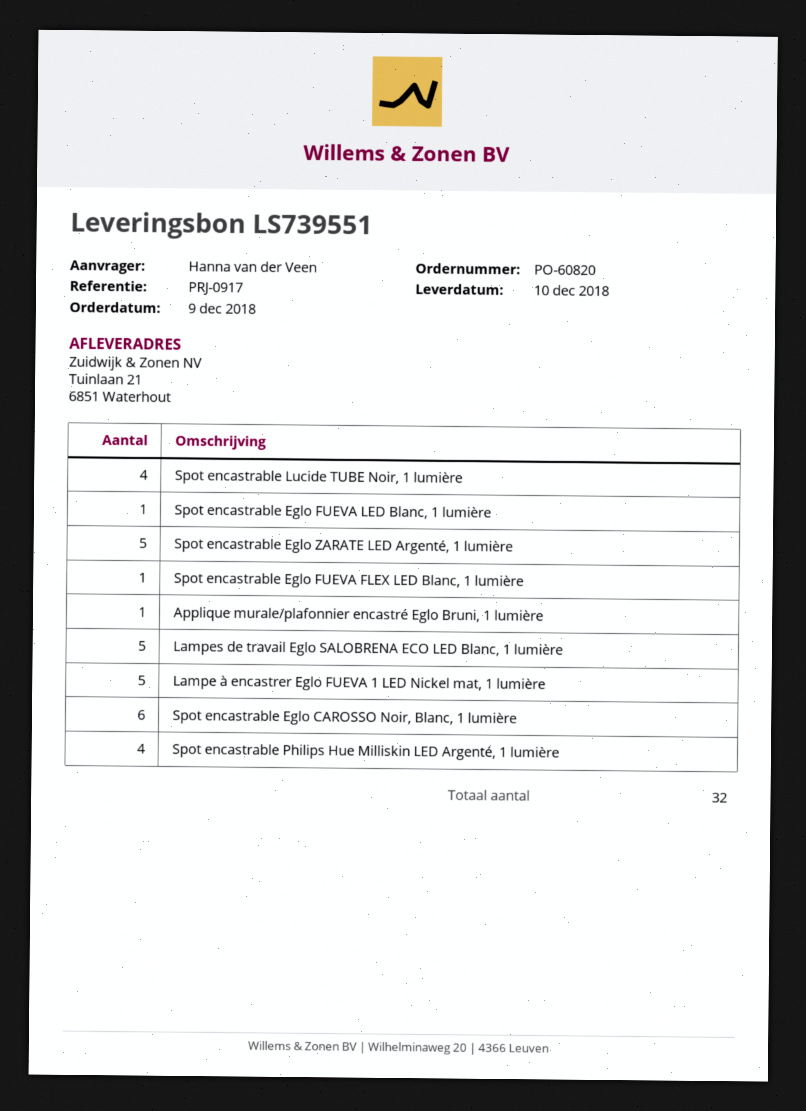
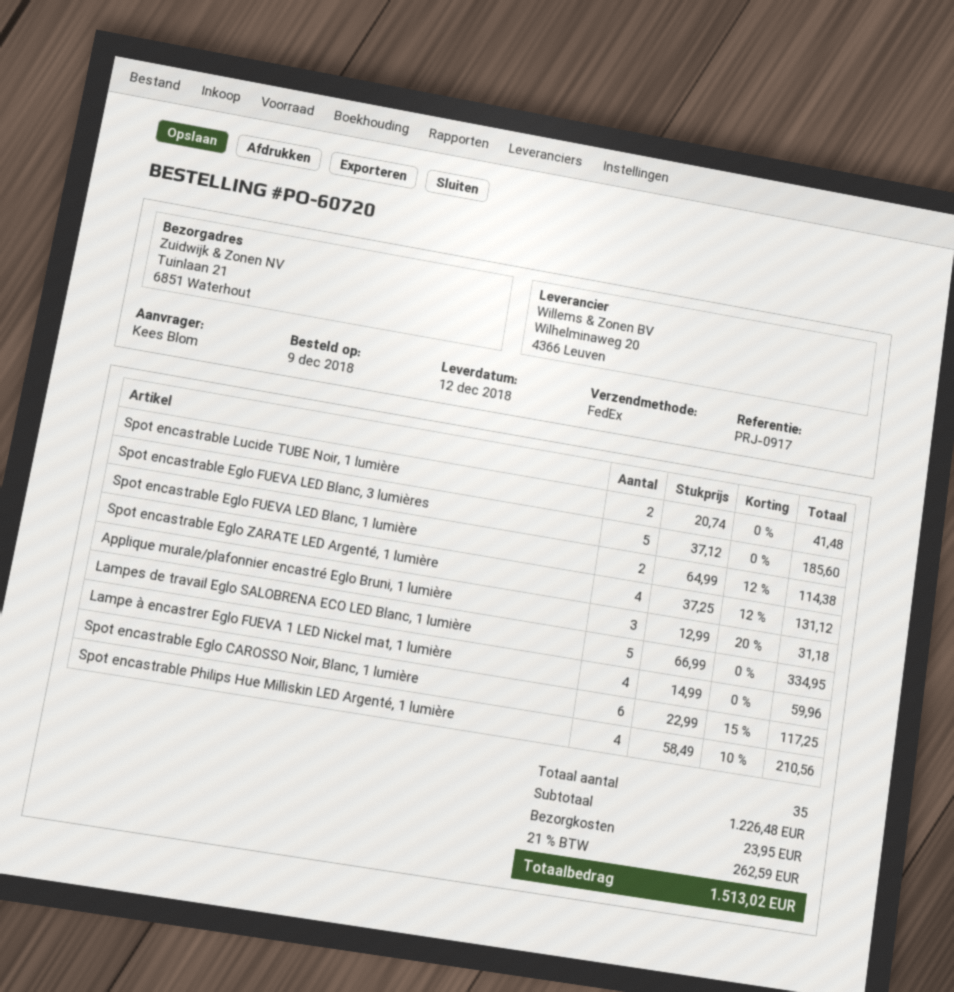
order number: PO-60820 -> PO-60720
delivery date: 2018-12-10 -> 2018-12-12
ordered by: Hanna van der Veen -> Kees Blom
Spot encastrable Lucide TUBE Noir, 1 lumière: 4 -> 2
Spot encastrable Eglo FUEVA LED Blanc, 1 lumière: 1 -> 2
Spot encastrable Eglo ZARATE LED Argenté, 1 lumière: 5 -> 4
Spot encastrable Eglo FUEVA FLEX LED Blanc, 1 lumière: 1 -> none
Applique murale/plafonnier encastré Eglo Bruni, 1 lumière: 1 -> 3
Lampe à encastrer Eglo FUEVA 1 LED Nickel mat, 1 lumière: 5 -> 4
Spot encastrable Eglo FUEVA LED Blanc, 3 lumières: none -> 5
total quantity: 32 -> 35

